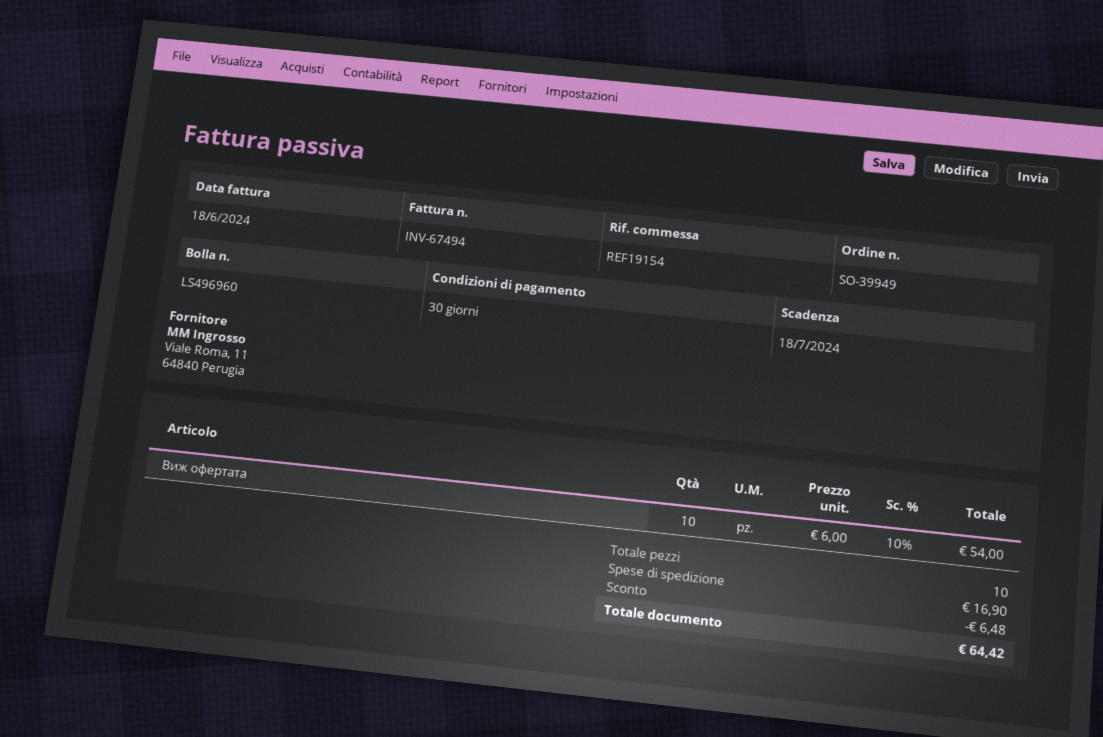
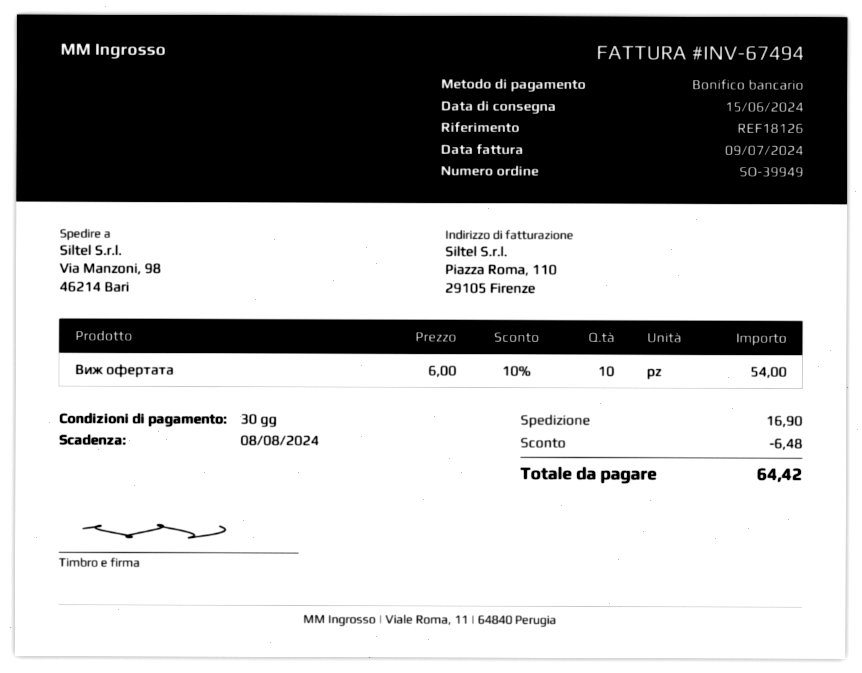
invoice date: 2024-06-18 -> 2024-07-09
due date: 2024-07-18 -> 2024-08-08
reference: REF19154 -> REF18126

